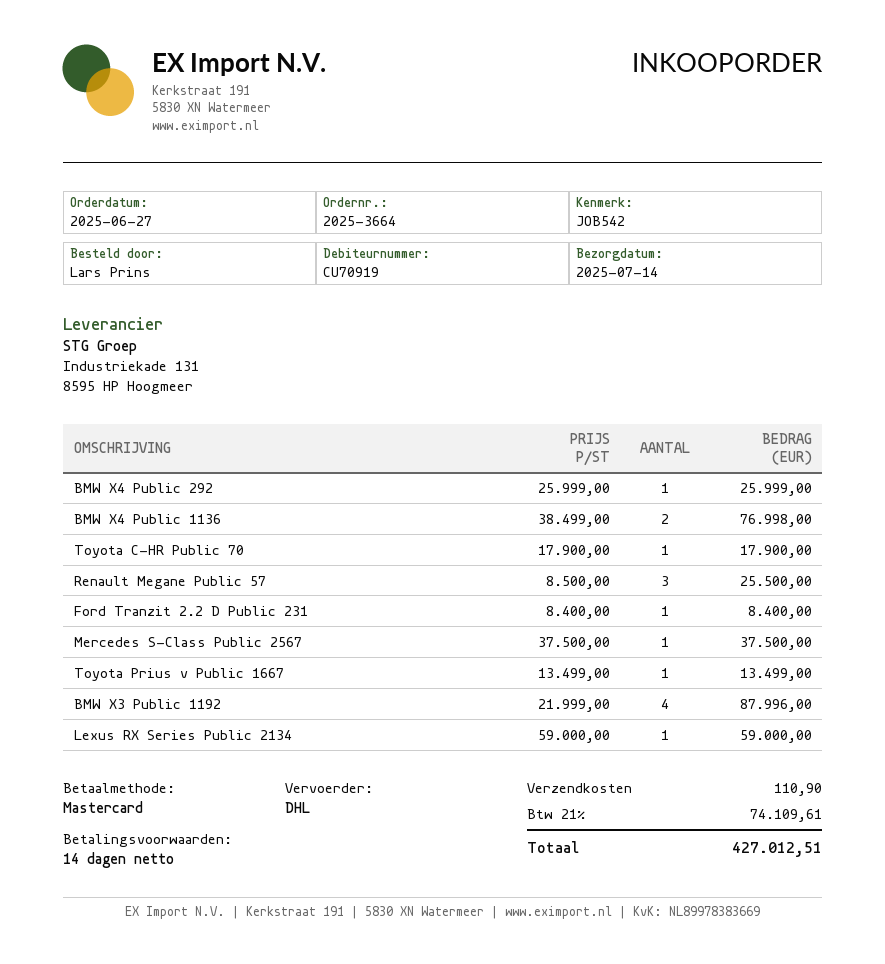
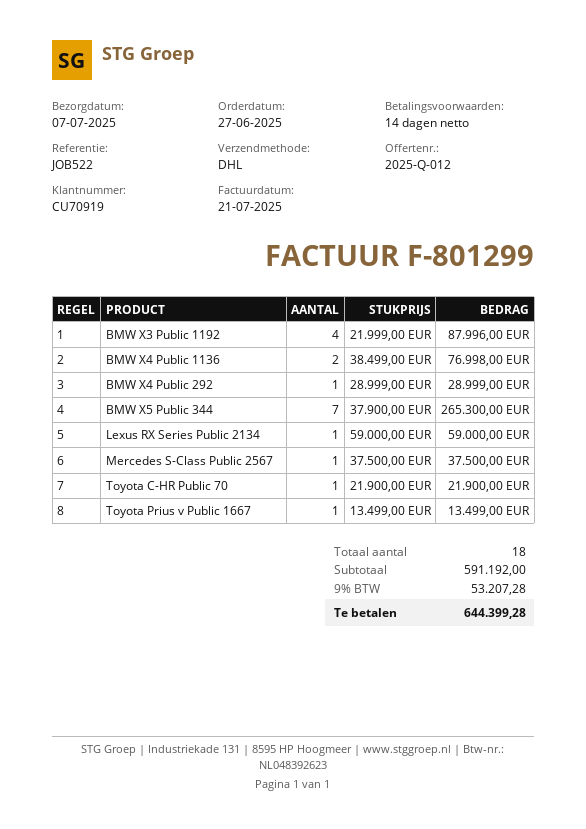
delivery date: 2025-07-14 -> 2025-07-07
reference: JOB542 -> JOB522
BMW X4 Public 292: 1 x 25999.00 = 25999.00 -> 1 x 28999.00 = 28999.00
Toyota C-HR Public 70: 1 x 17900.00 = 17900.00 -> 1 x 21900.00 = 21900.00
Renault Megane Public 57: 3 x 8500.00 = 25500.00 -> none
Ford Tranzit 2.2 D Public 231: 1 x 8400.00 = 8400.00 -> none
BMW X5 Public 344: none -> 7 x 37900.00 = 265300.00
shipping: 110.90 -> none
tax: 21% = 74109.61 -> 9% = 53207.28
total: 427012.51 -> 644399.28

